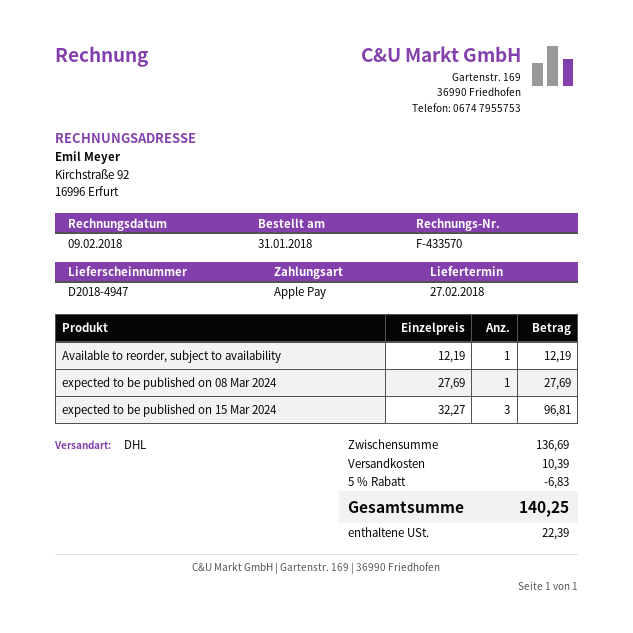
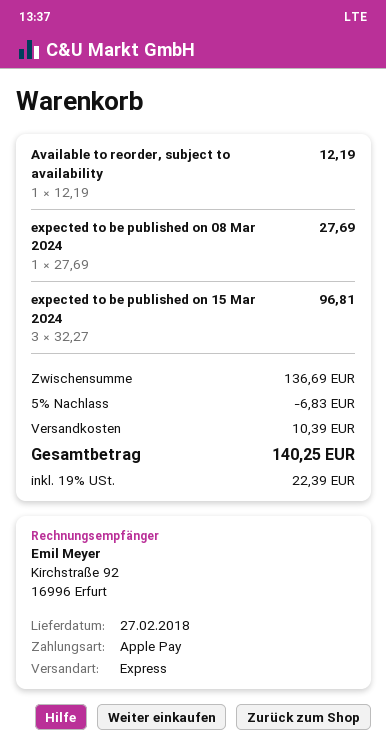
shipping method: DHL -> express

